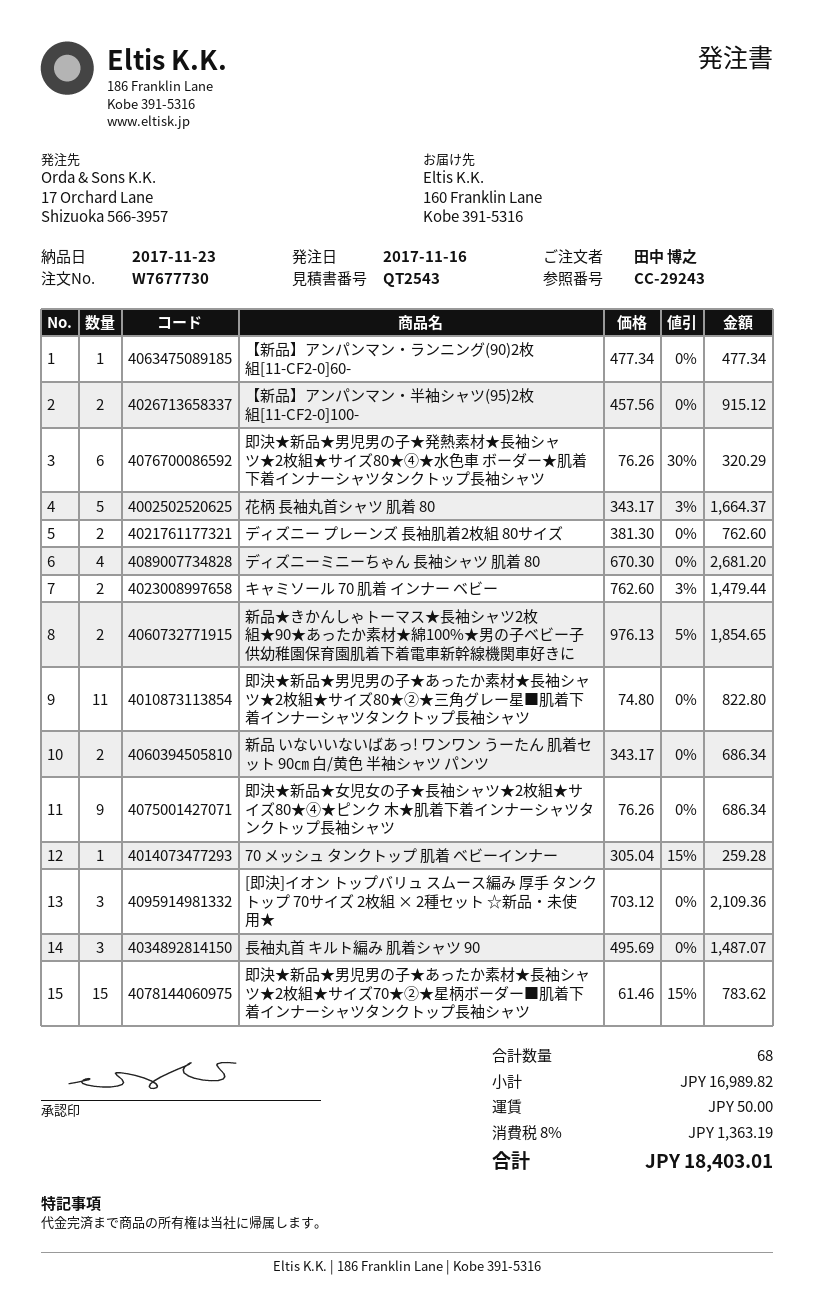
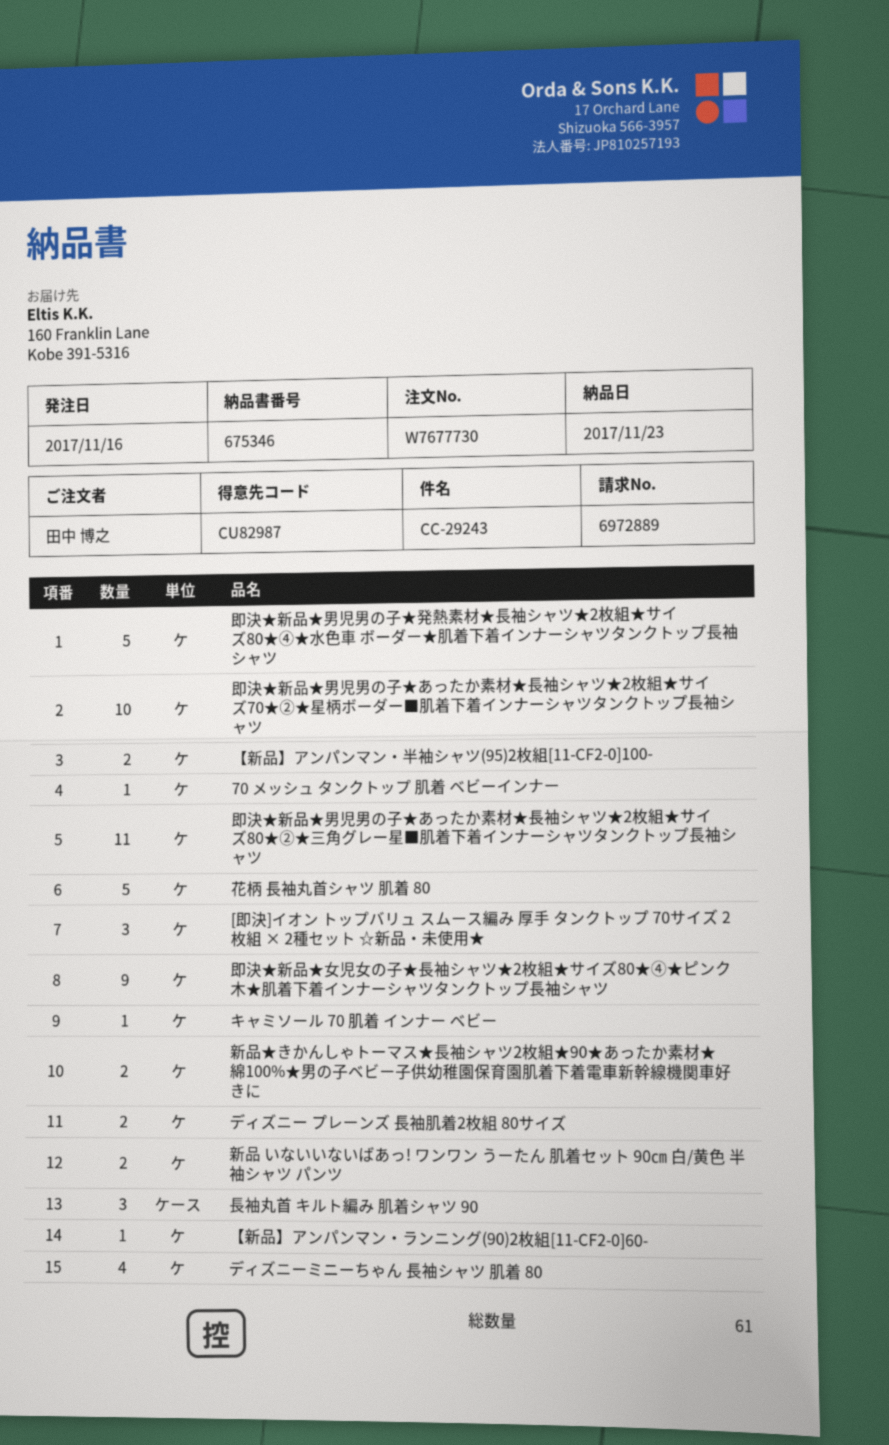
即決★新品★男児男の子★発熱素材★長袖シャツ★2枚組★サイズ80★④★水色車 ボーダー★肌着下着インナーシャツタンクトップ長袖シャツ: 6 -> 5
キャミソール 70 肌着 インナー ベビー: 2 -> 1
即決★新品★男児男の子★あったか素材★長袖シャツ★2枚組★サイズ70★②★星柄ボーダー■肌着下着インナーシャツタンクトップ長袖シャツ: 15 -> 10
total quantity: 68 -> 61

